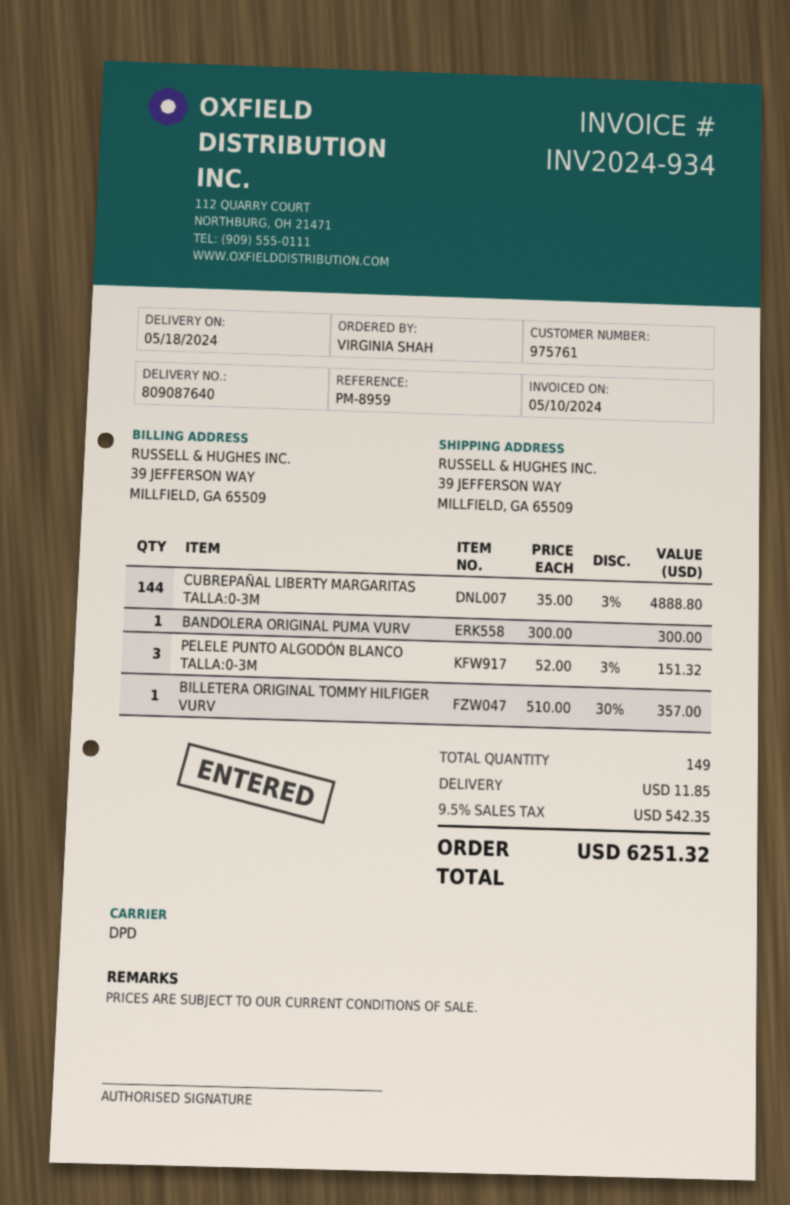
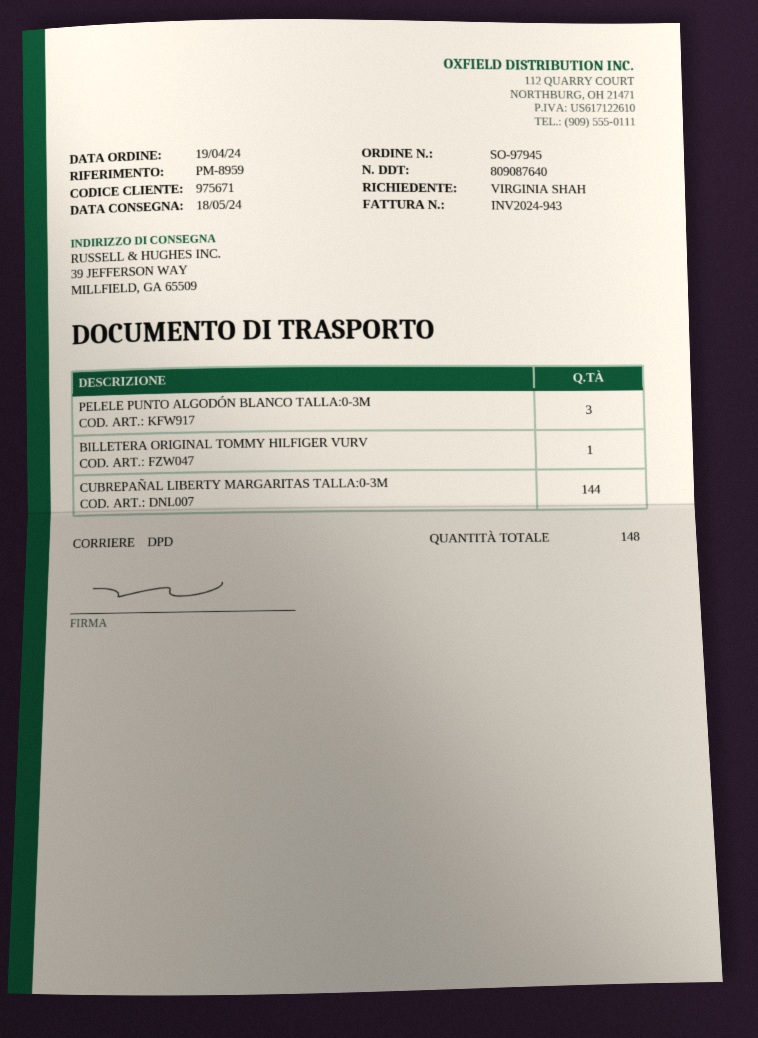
invoice number: INV2024-934 -> INV2024-943
customer number: 975761 -> 975671
BANDOLERA ORIGINAL PUMA VURV: 1 -> none
total quantity: 149 -> 148

